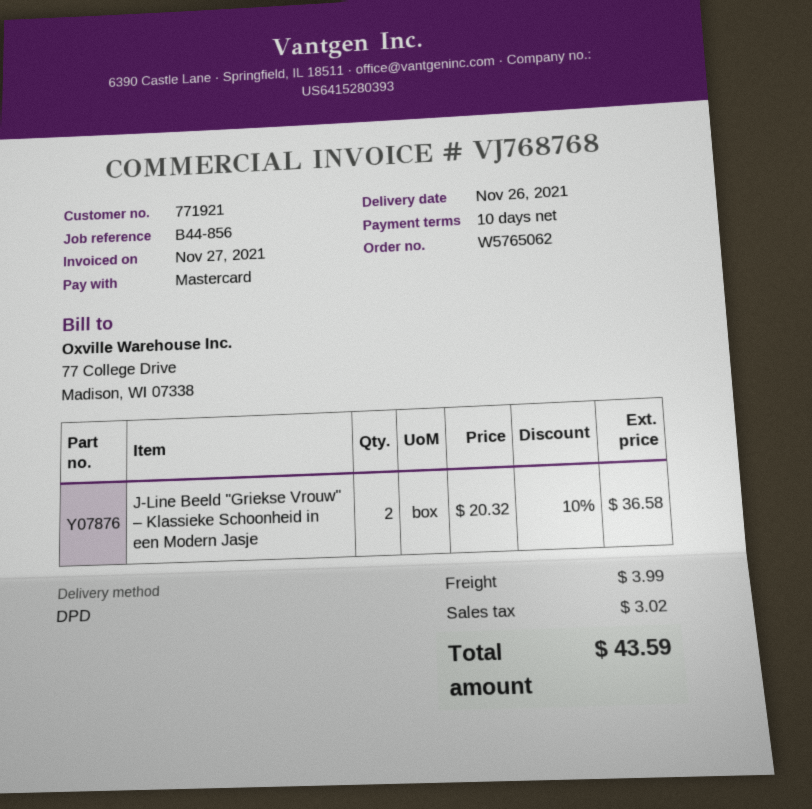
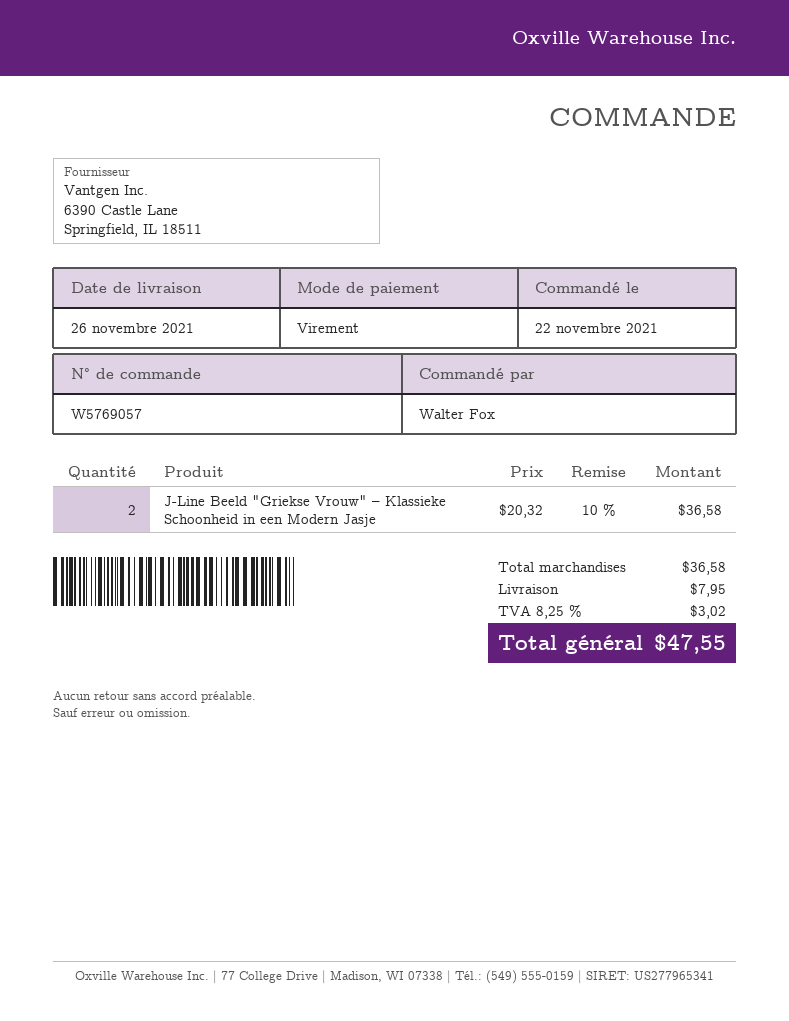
order number: W5765062 -> W5769057
payment method: Mastercard -> bank transfer
shipping: 3.99 -> 7.95
total: 43.59 -> 47.55

